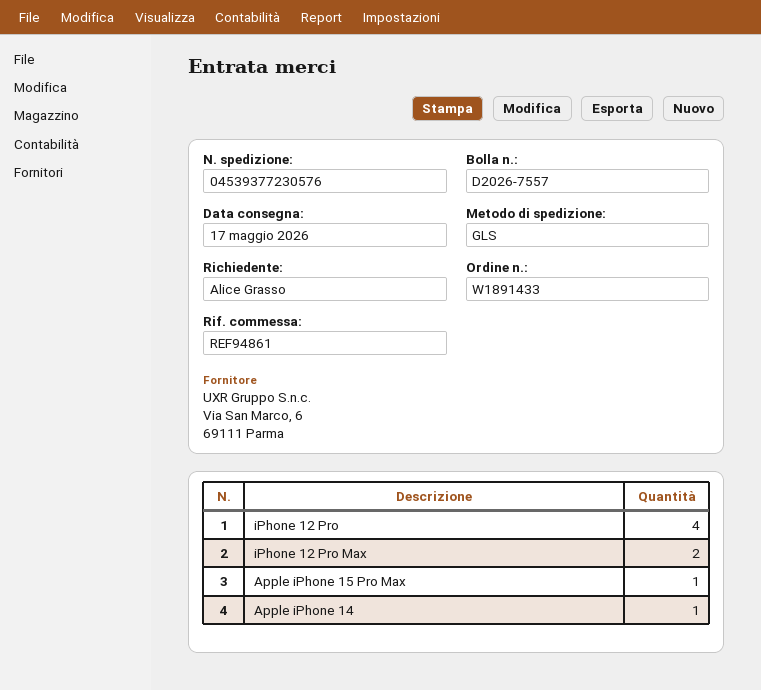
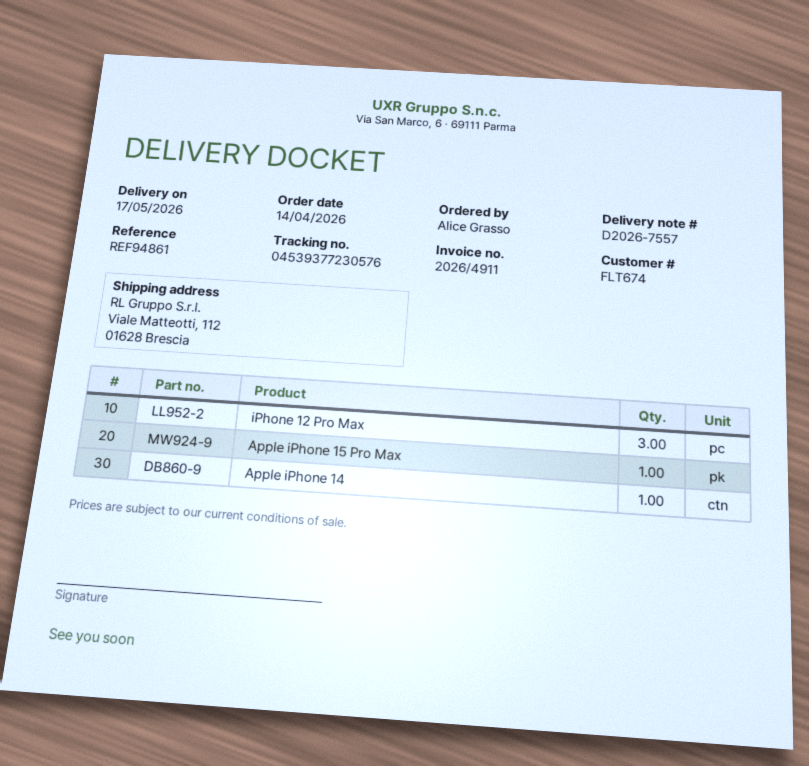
iPhone 12 Pro: 4 -> none
iPhone 12 Pro Max: 2 -> 3

